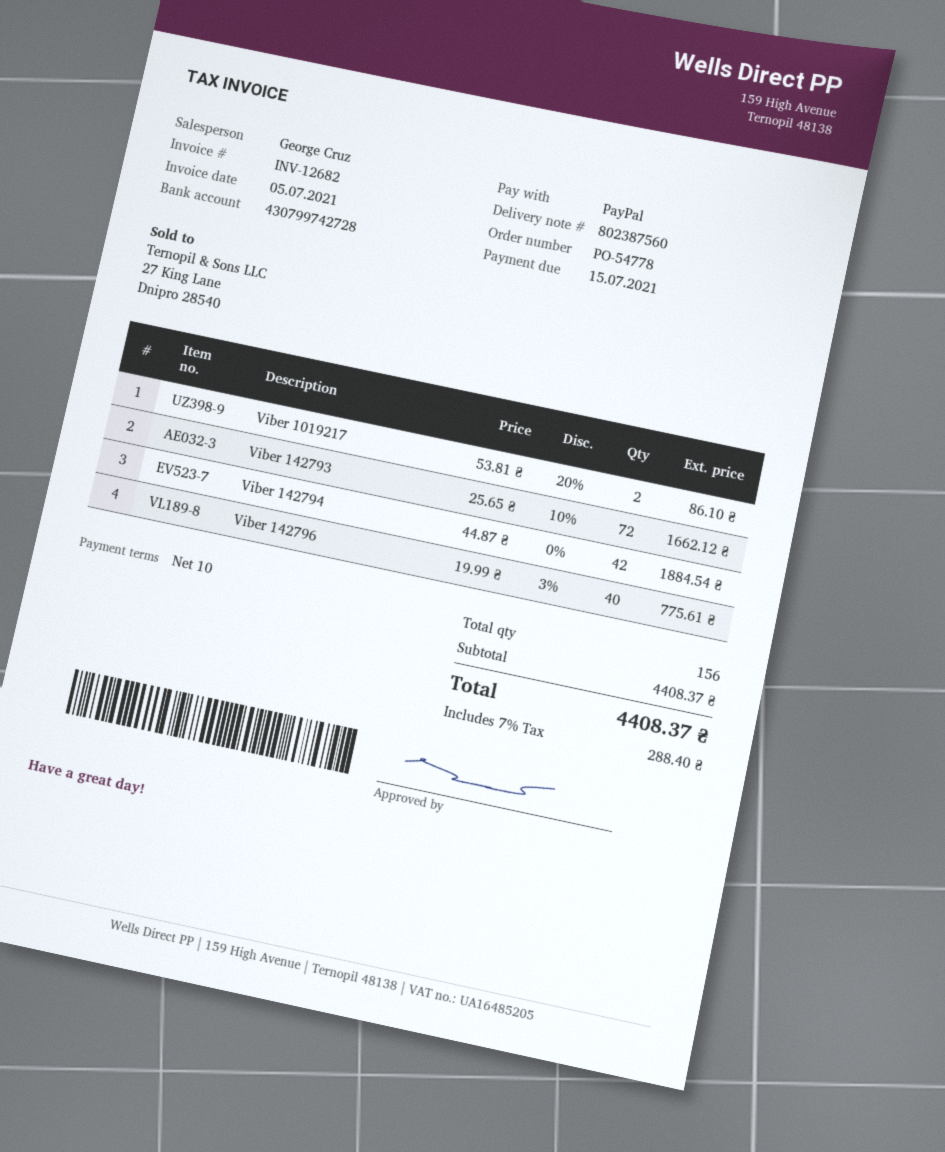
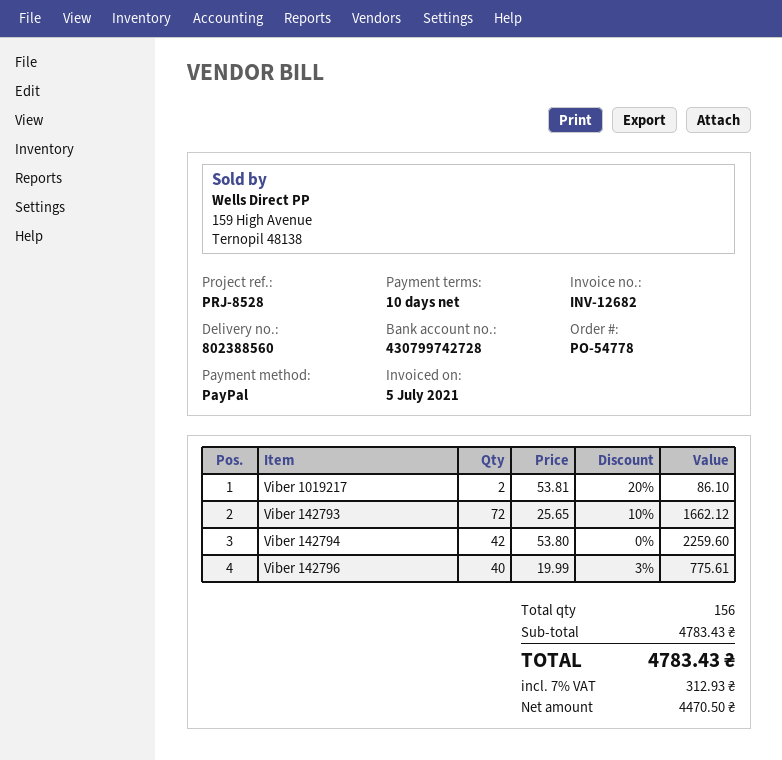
delivery note number: 802387560 -> 802388560
Viber 142794: 42 x 44.87 = 1884.54 -> 42 x 53.80 = 2259.60
subtotal: 4408.37 -> 4783.43
tax: 7% = 288.40 -> 7% = 312.93
total: 4408.37 -> 4783.43

